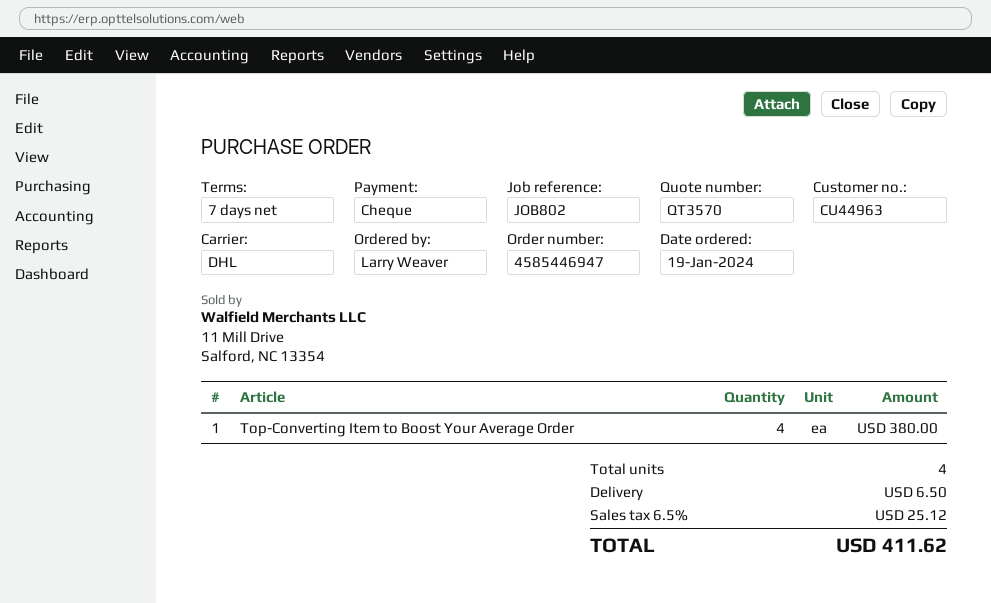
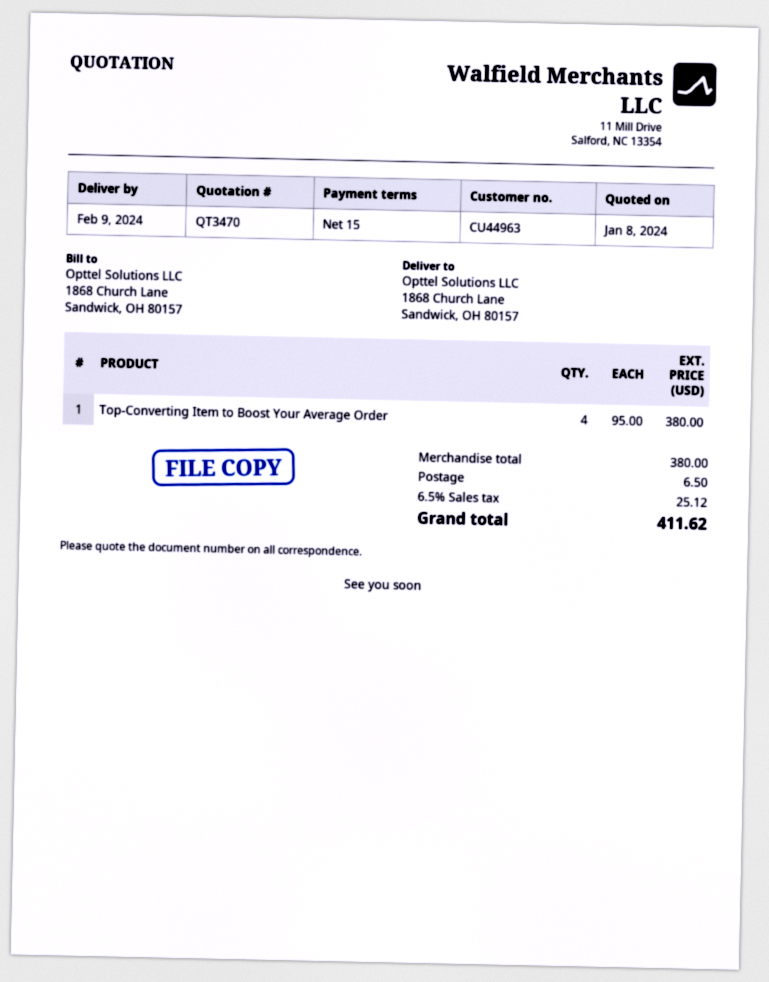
quote number: QT3570 -> QT3470
payment terms: 7 days -> 15 days

